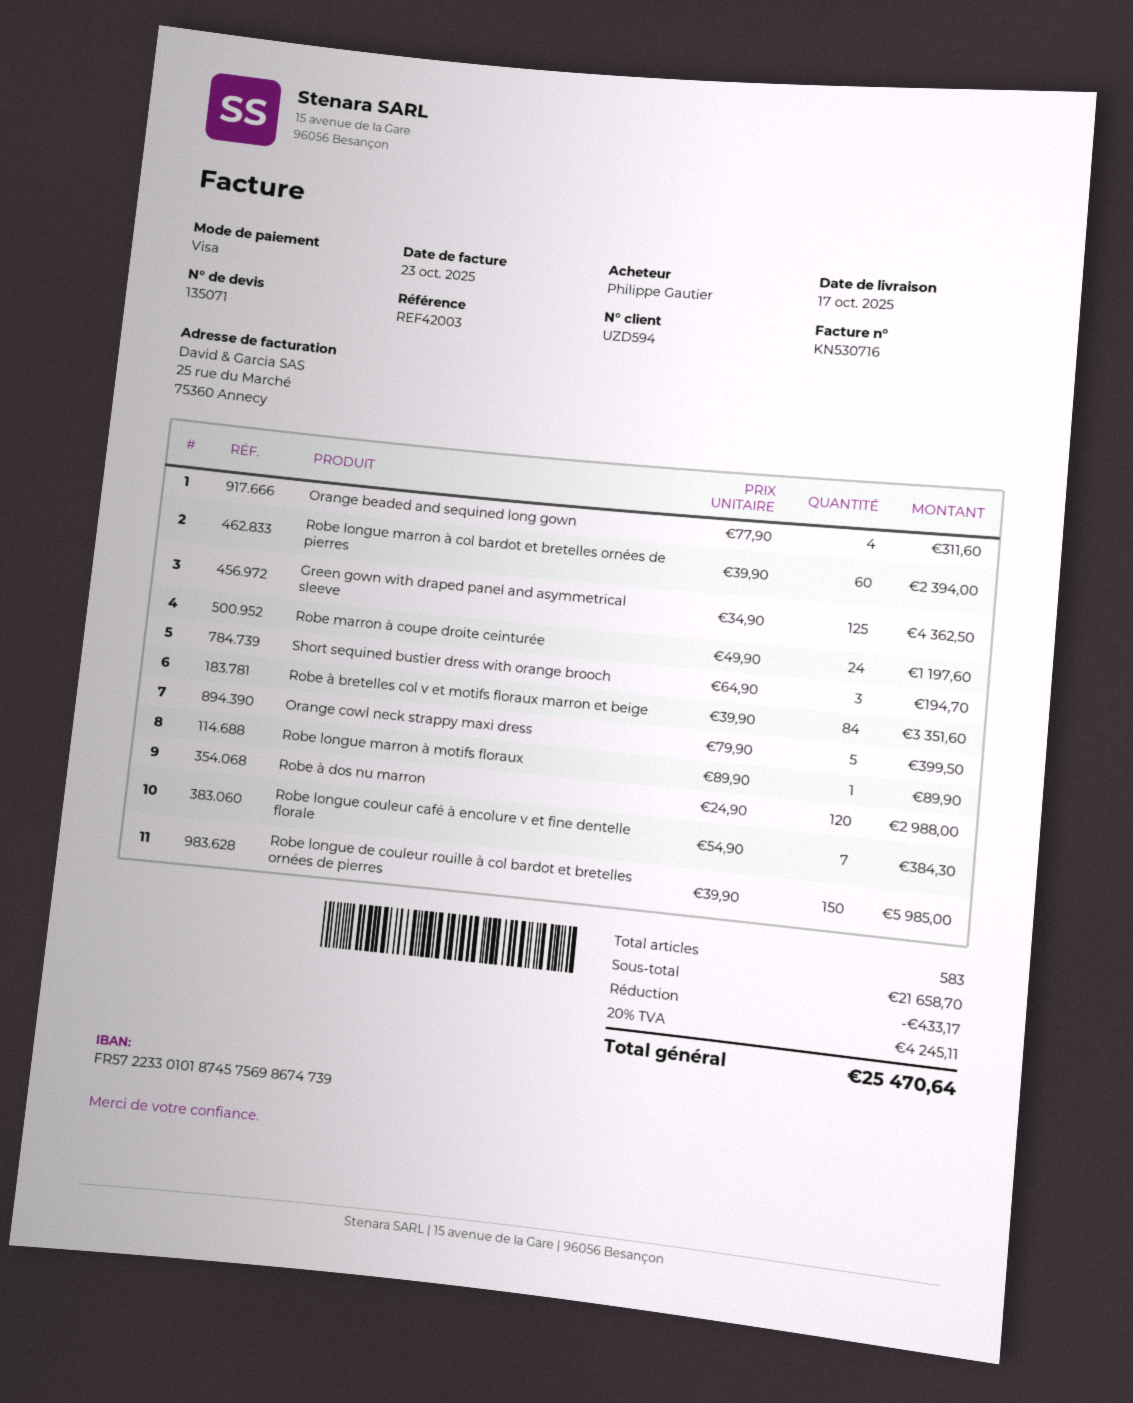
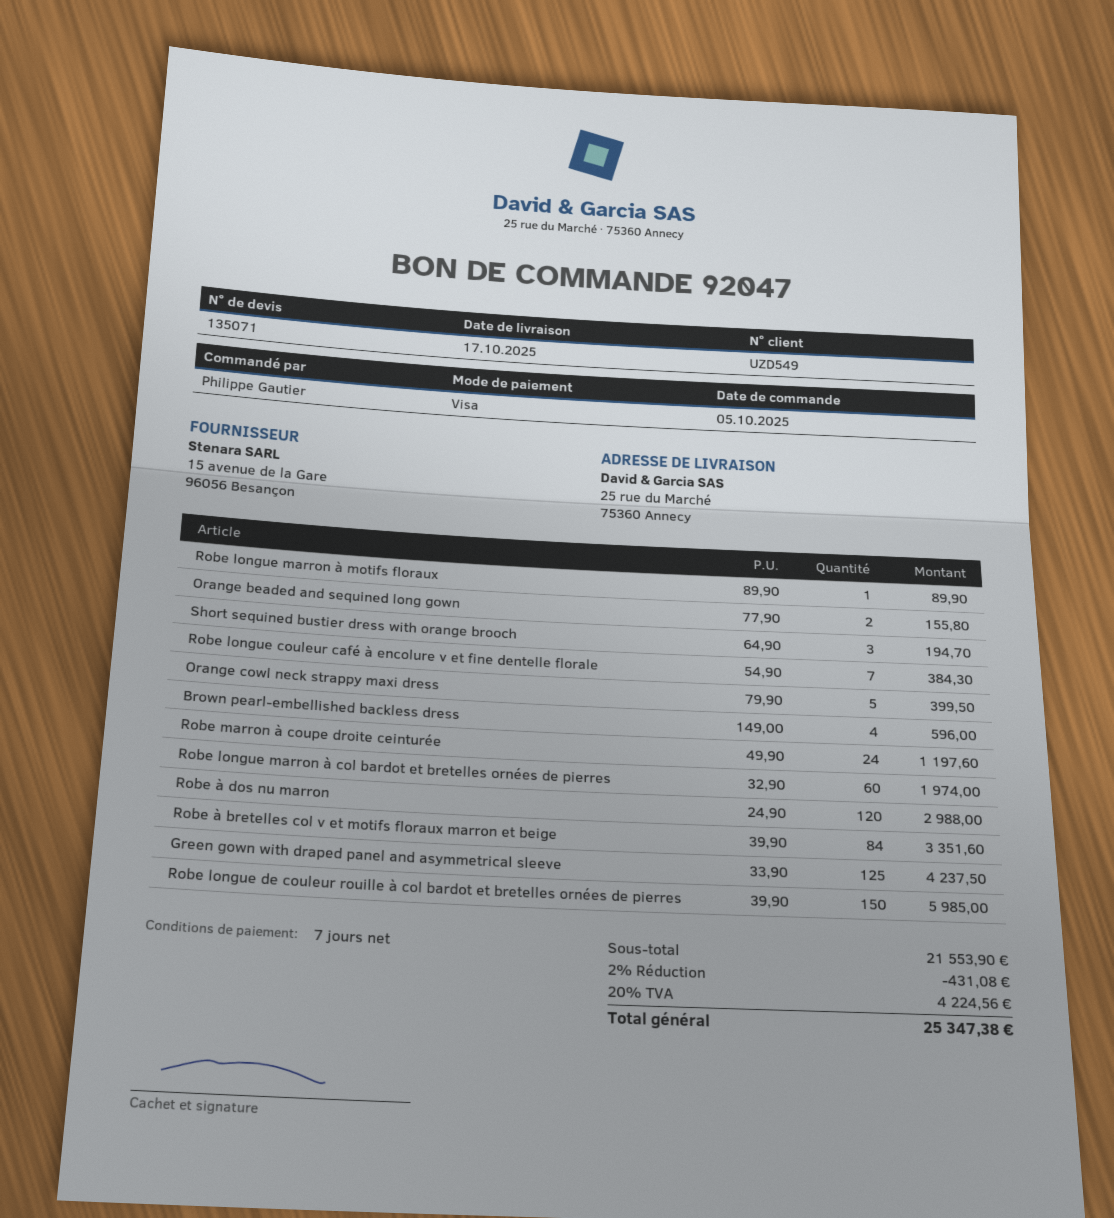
customer number: UZD594 -> UZD549
Orange beaded and sequined long gown: 4 x 77.90 = 311.60 -> 2 x 77.90 = 155.80
Robe longue marron à col bardot et bretelles ornées de pierres: 60 x 39.90 = 2394.00 -> 60 x 32.90 = 1974.00
Green gown with draped panel and asymmetrical sleeve: 125 x 34.90 = 4362.50 -> 125 x 33.90 = 4237.50
Brown pearl-embellished backless dress: none -> 4 x 149.00 = 596.00
subtotal: 21658.70 -> 21553.90
discount: 433.17 -> 431.08
tax: 20% = 4245.11 -> 20% = 4224.56
total: 25470.64 -> 25347.38

